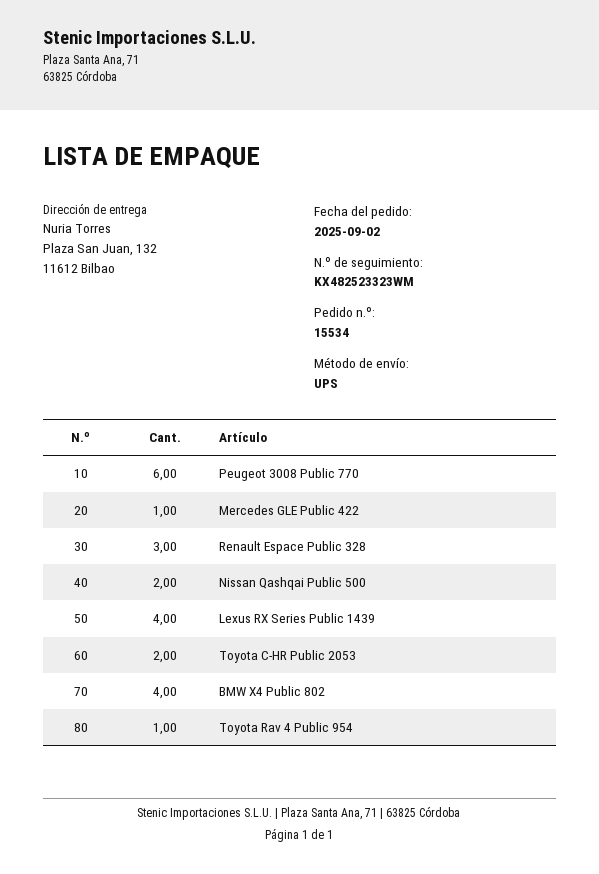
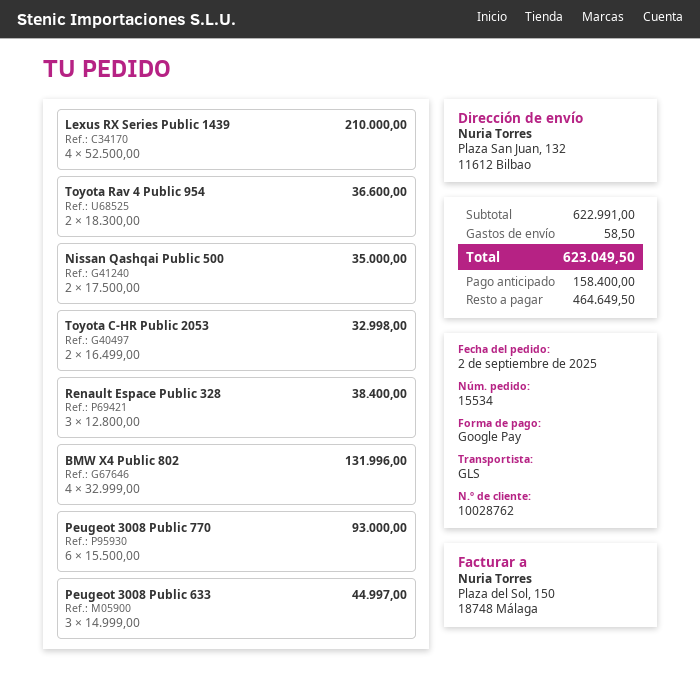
shipping method: UPS -> GLS
Mercedes GLE Public 422: 1 -> none
Toyota Rav 4 Public 954: 1 -> 2
Peugeot 3008 Public 633: none -> 3

